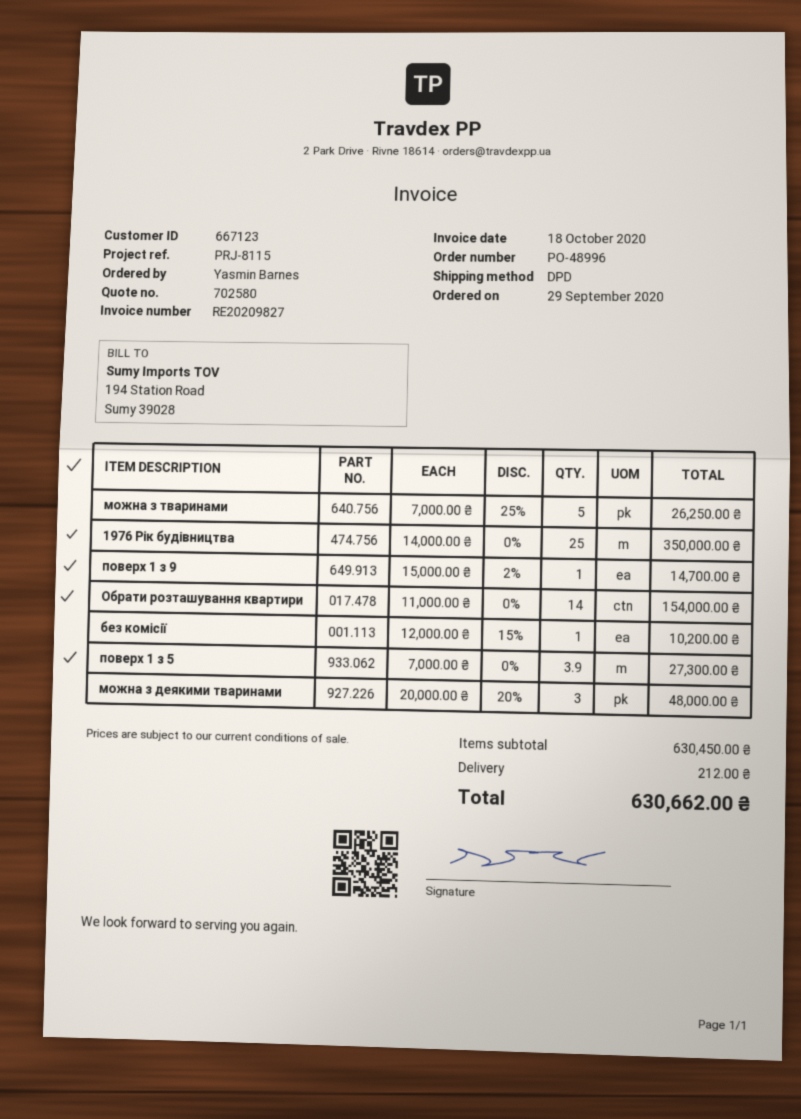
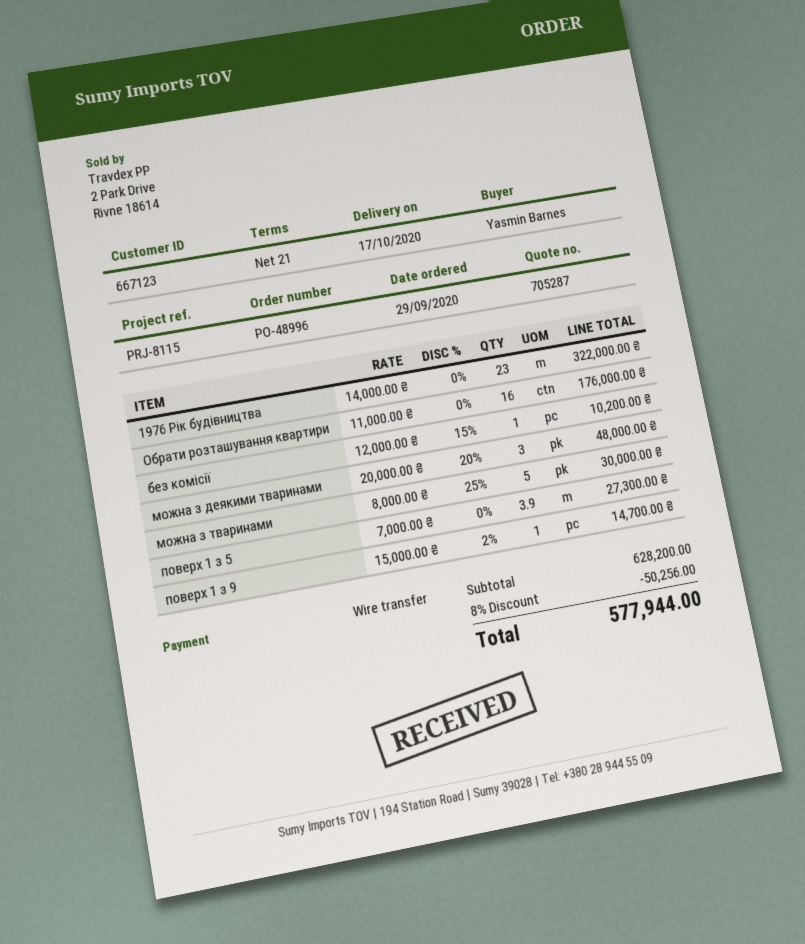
quote number: 702580 -> 705287
можна з тваринами: 5 x 7000.00 - 25% = 26250.00 -> 5 x 8000.00 - 25% = 30000.00
1976 Рік будівництва: 25 x 14000.00 = 350000.00 -> 23 x 14000.00 = 322000.00
Обрати розташування квартири: 14 x 11000.00 = 154000.00 -> 16 x 11000.00 = 176000.00
subtotal: 630450.00 -> 628200.00
discount: none -> 8% = 50256.00
shipping: 212.00 -> none
total: 630662.00 -> 577944.00

